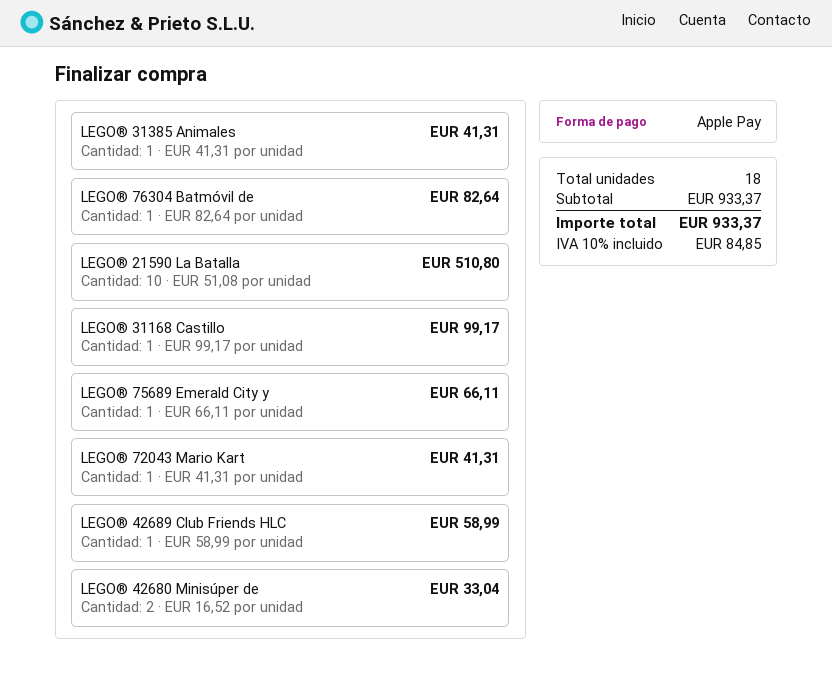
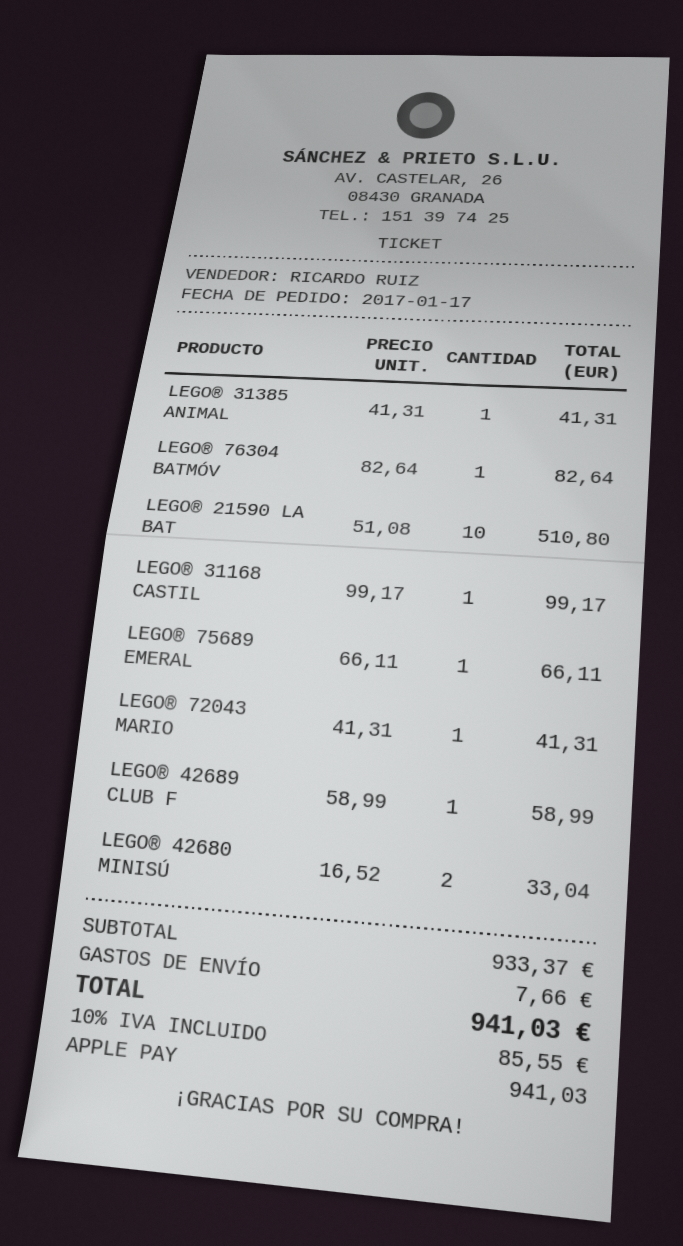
shipping: none -> 7.66
tax: 10% = 84.85 -> 10% = 85.55
total: 933.37 -> 941.03

